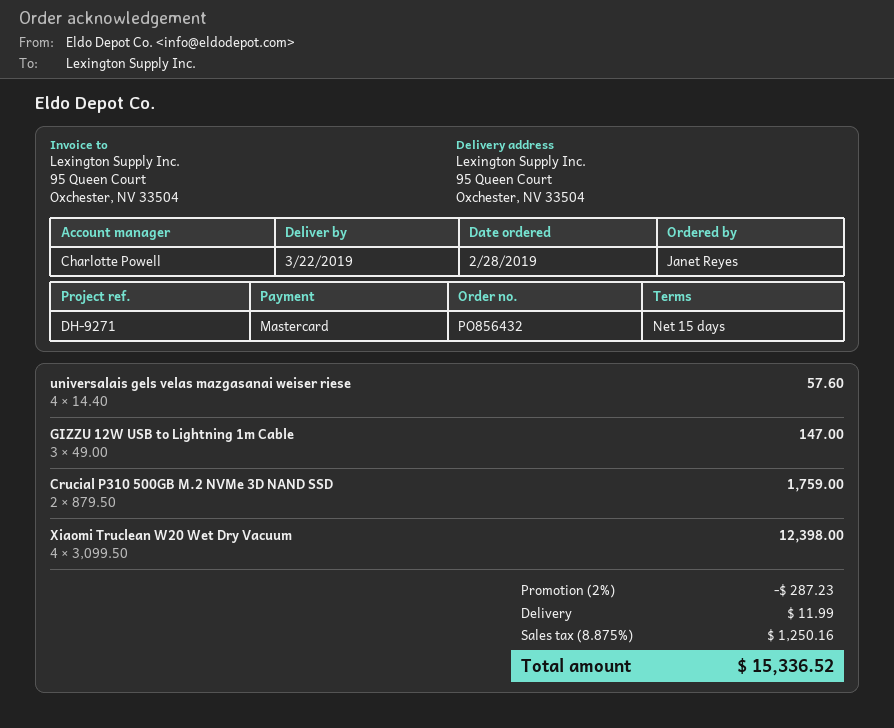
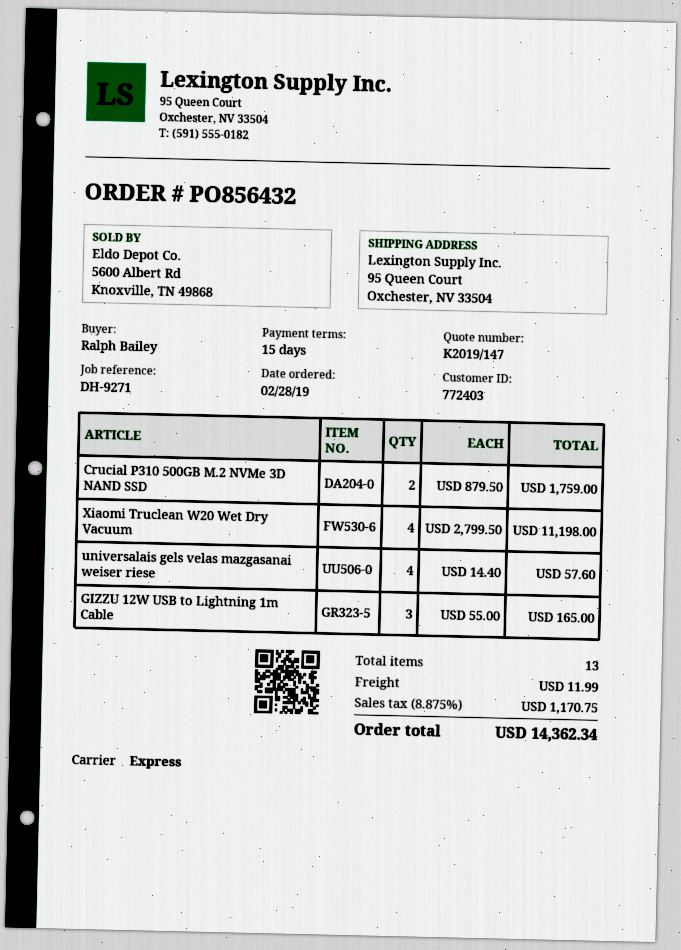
ordered by: Janet Reyes -> Ralph Bailey
GIZZU 12W USB to Lightning 1m Cable: 3 x 49.00 = 147.00 -> 3 x 55.00 = 165.00
Xiaomi Truclean W20 Wet Dry Vacuum: 4 x 3099.50 = 12398.00 -> 4 x 2799.50 = 11198.00
discount: 2% = 287.23 -> none
tax: 8.875% = 1250.16 -> 8.875% = 1170.75
total: 15336.52 -> 14362.34

